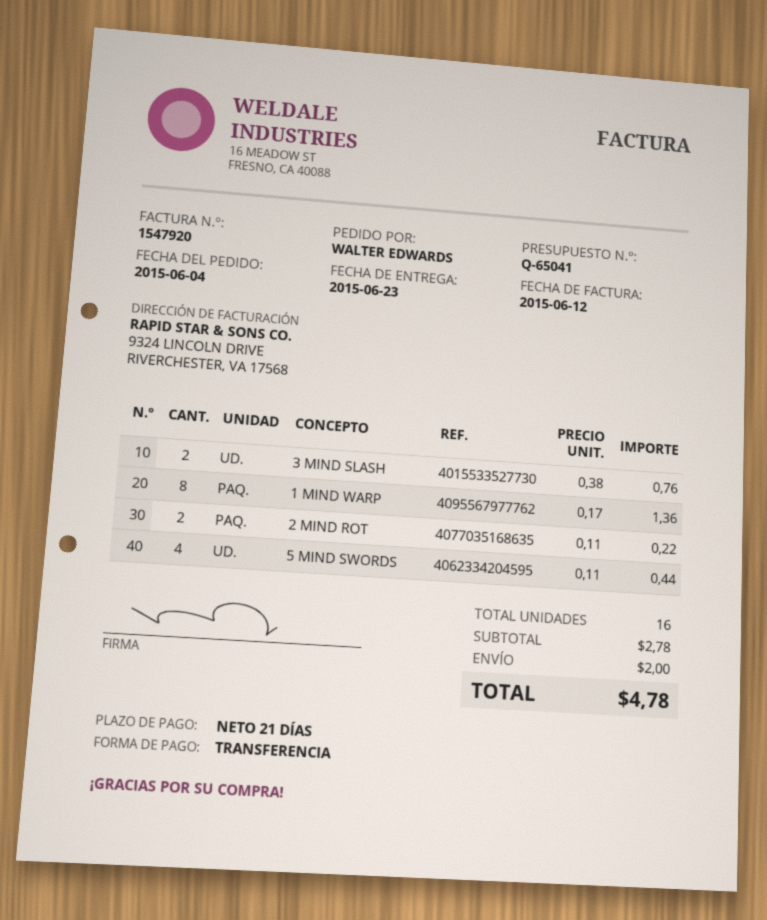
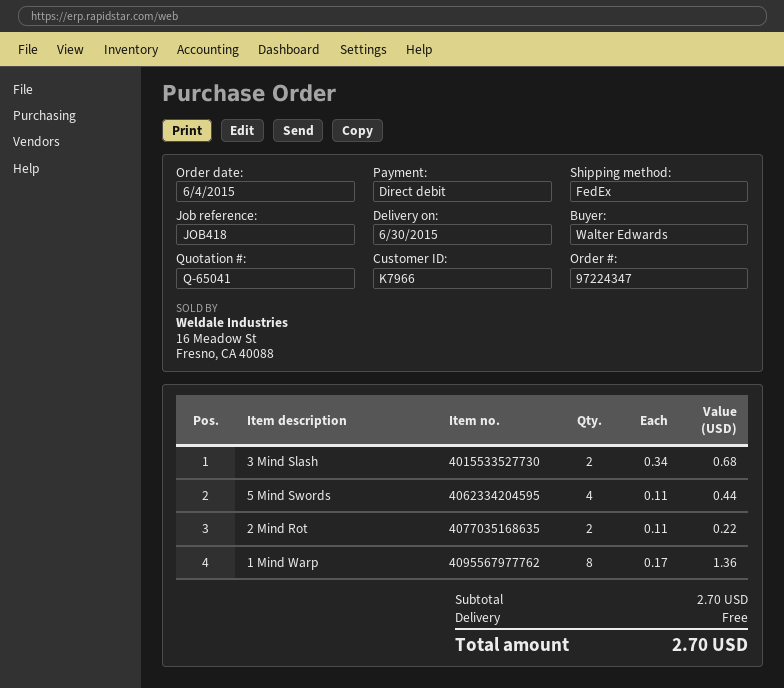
delivery date: 2015-06-23 -> 2015-06-30
payment method: bank transfer -> direct debit
3 MIND SLASH: 2 x 0.38 = 0.76 -> 2 x 0.34 = 0.68
subtotal: 2.78 -> 2.70
shipping: 2.00 -> 0.00
total: 4.78 -> 2.70

